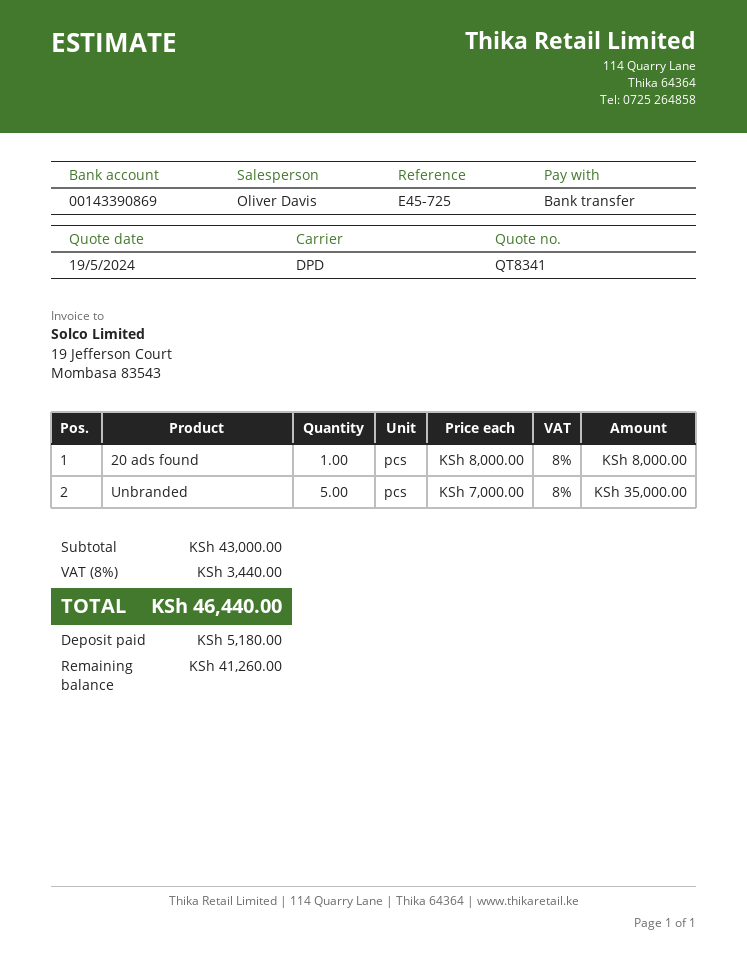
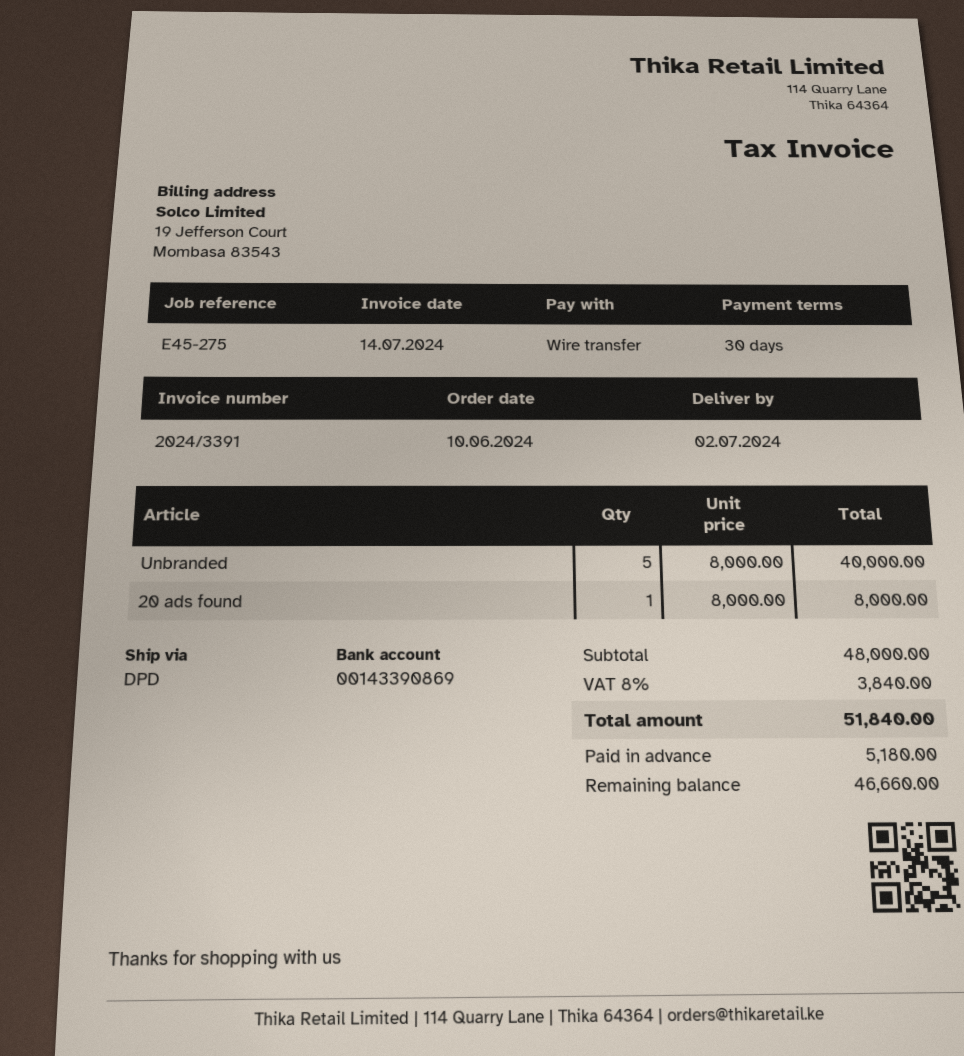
reference: E45-725 -> E45-275
Unbranded: 5 x 7000.00 = 35000.00 -> 5 x 8000.00 = 40000.00
subtotal: 43000.00 -> 48000.00
tax: 8% = 3440.00 -> 8% = 3840.00
total: 46440.00 -> 51840.00
balance: 41260.00 -> 46660.00

